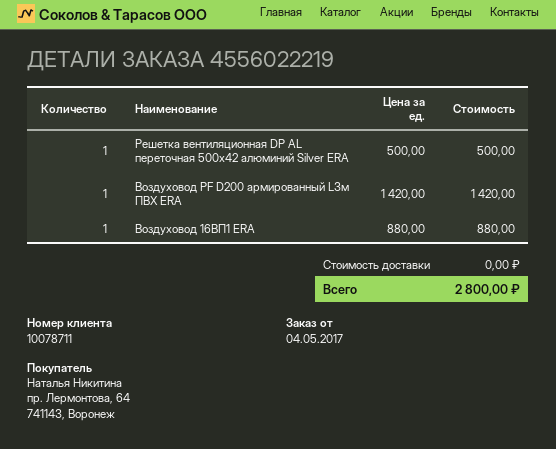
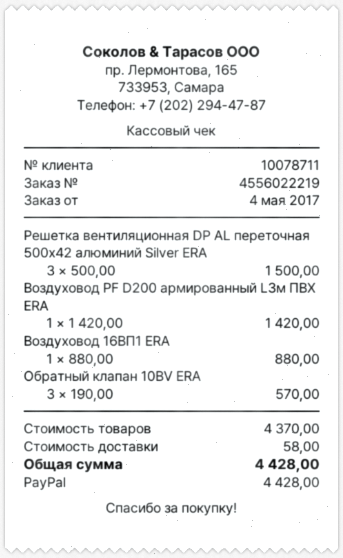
Решетка вентиляционная DP AL переточная 500x42 алюминий Silver ERA: 1 x 500.00 = 500.00 -> 3 x 500.00 = 1500.00
Обратный клапан 10BV ERA: none -> 3 x 190.00 = 570.00
shipping: 0.00 -> 58.00
total: 2800.00 -> 4428.00

